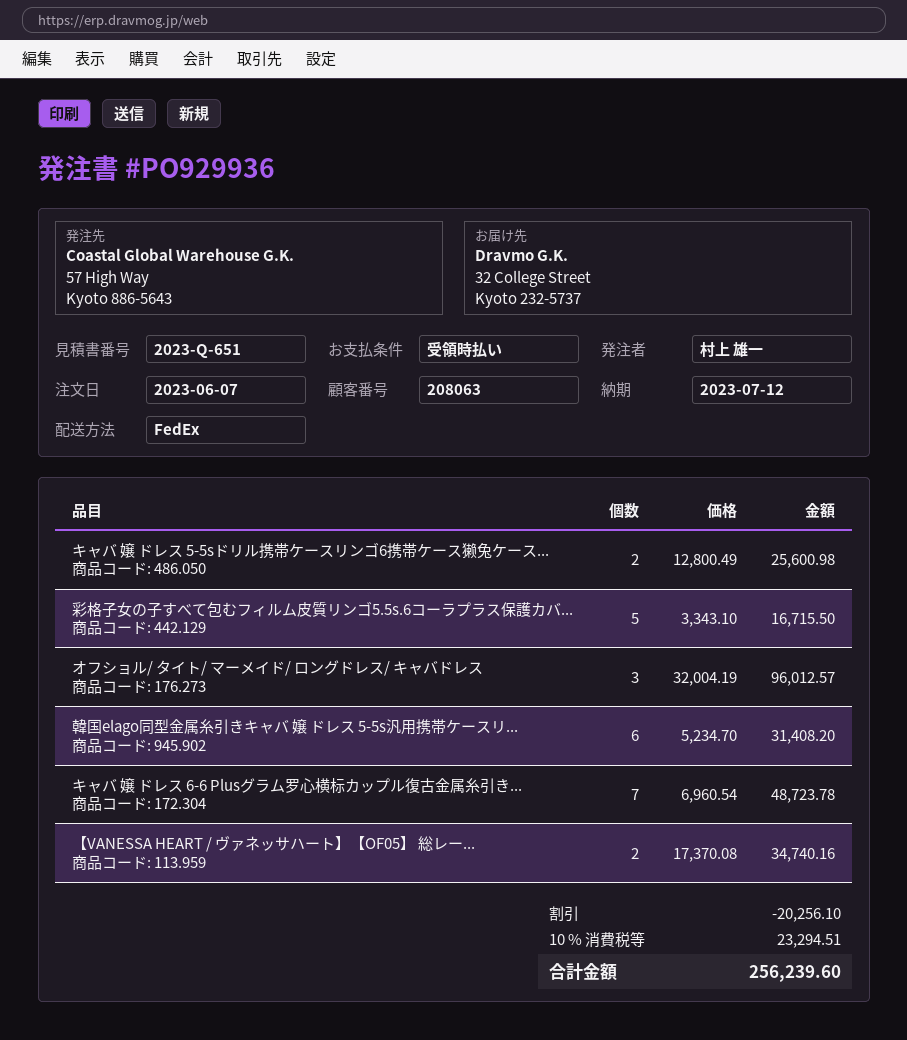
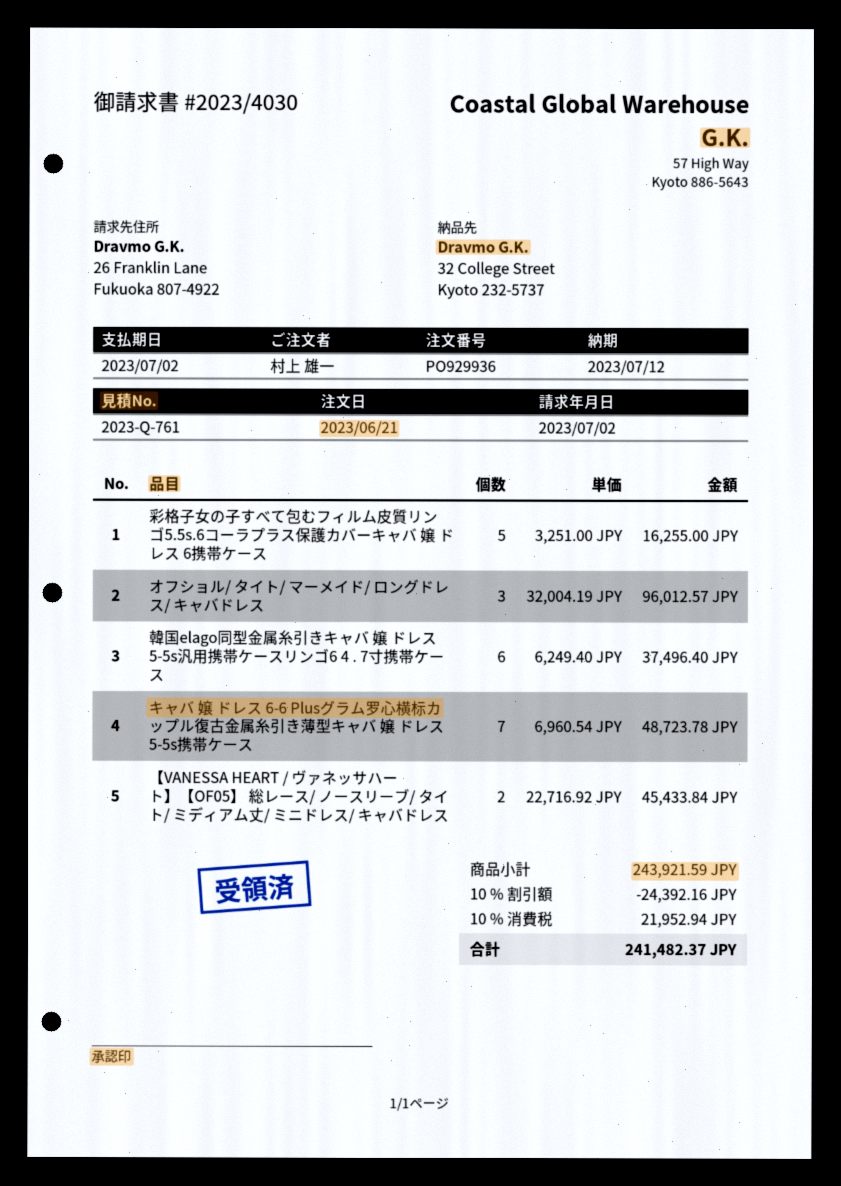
quote number: 2023-Q-651 -> 2023-Q-761
order date: 2023-06-07 -> 2023-06-21
キャバ 嬢 ドレス 5-5sドリル携帯ケースリンゴ6携帯ケース獭兔ケース...: 2 x 12800.49 = 25600.98 -> none
彩格子女の子すべて包むフィルム皮質リンゴ5.5s.6コーラプラス保護カバ...: 5 x 3343.10 = 16715.50 -> 5 x 3251.00 = 16255.00
韓国elago同型金属糸引きキャバ 嬢 ドレス 5-5s汎用携帯ケースリ...: 6 x 5234.70 = 31408.20 -> 6 x 6249.40 = 37496.40
【VANESSA HEART / ヴァネッサハート】【OF05】 総レー...: 2 x 17370.08 = 34740.16 -> 2 x 22716.92 = 45433.84
discount: 20256.10 -> 24392.16
tax: 10% = 23294.51 -> 10% = 21952.94
total: 256239.60 -> 241482.37

